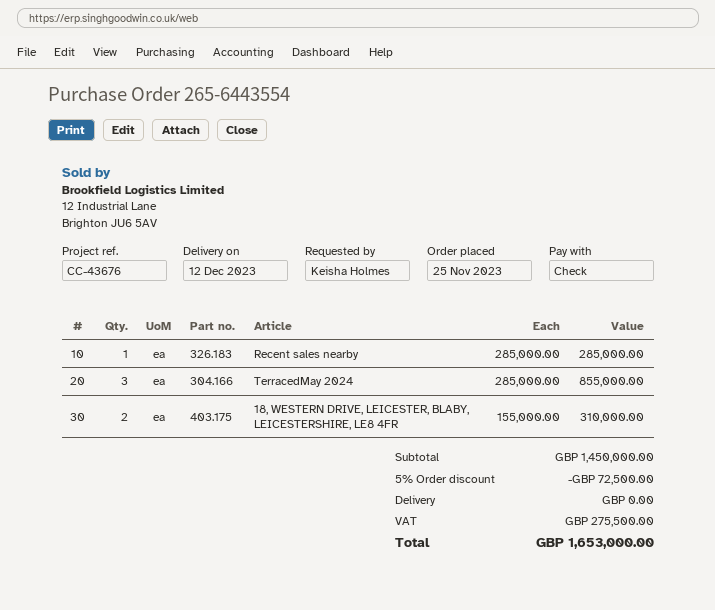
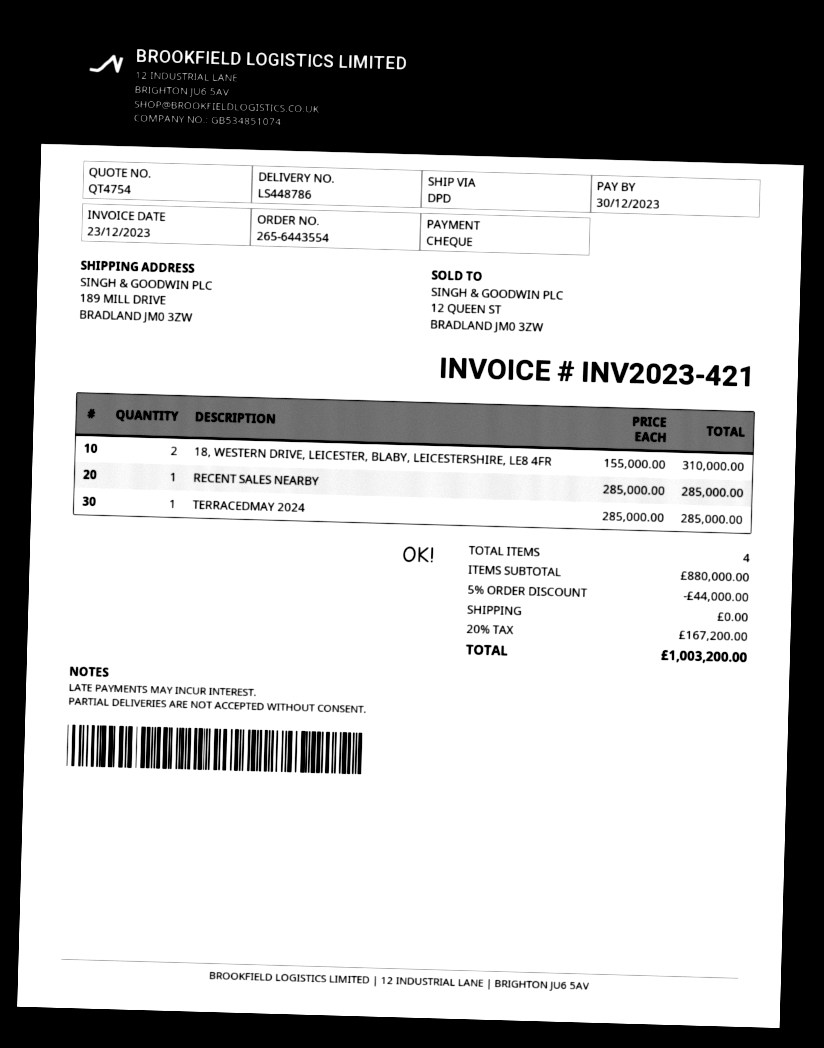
TerracedMay 2024: 3 x 285000.00 = 855000.00 -> 1 x 285000.00 = 285000.00
subtotal: 1450000.00 -> 880000.00
discount: 5% = 72500.00 -> 5% = 44000.00
tax: 275500.00 -> 167200.00
total: 1653000.00 -> 1003200.00

